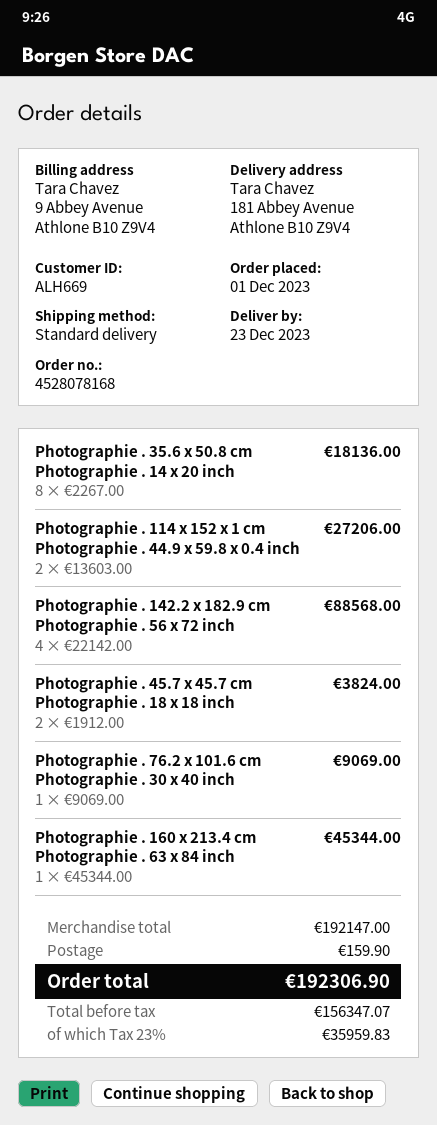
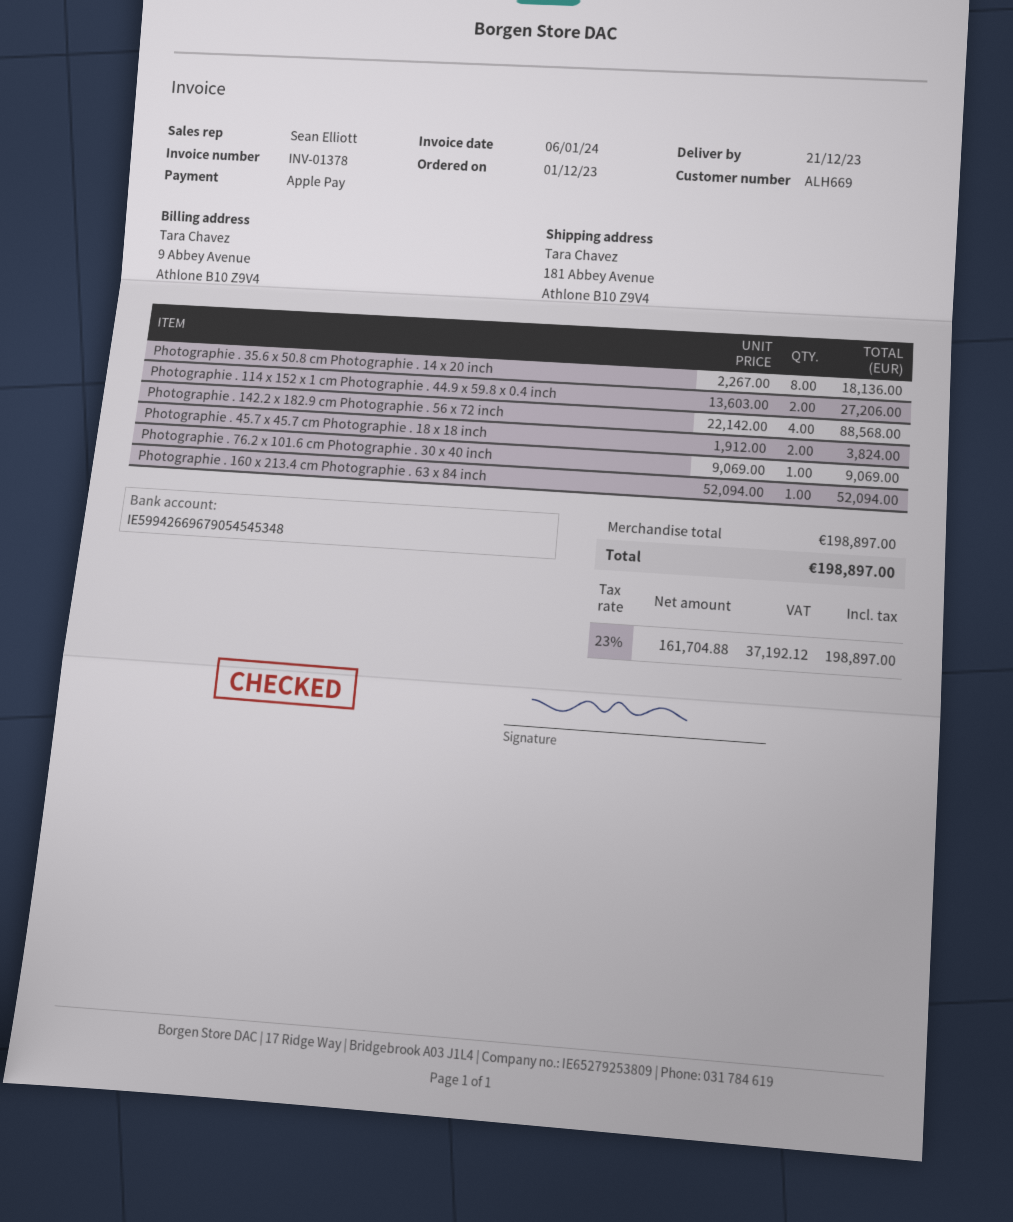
delivery date: 2023-12-23 -> 2023-12-21
Photographie . 160 x 213.4 cm Photographie . 63 x 84 inch: 1 x 45344.00 = 45344.00 -> 1 x 52094.00 = 52094.00
subtotal: 192147.00 -> 198897.00
shipping: 159.90 -> none
net: 156347.07 -> 161704.88
tax: 23% = 35959.83 -> 23% = 37192.12
total: 192306.90 -> 198897.00

